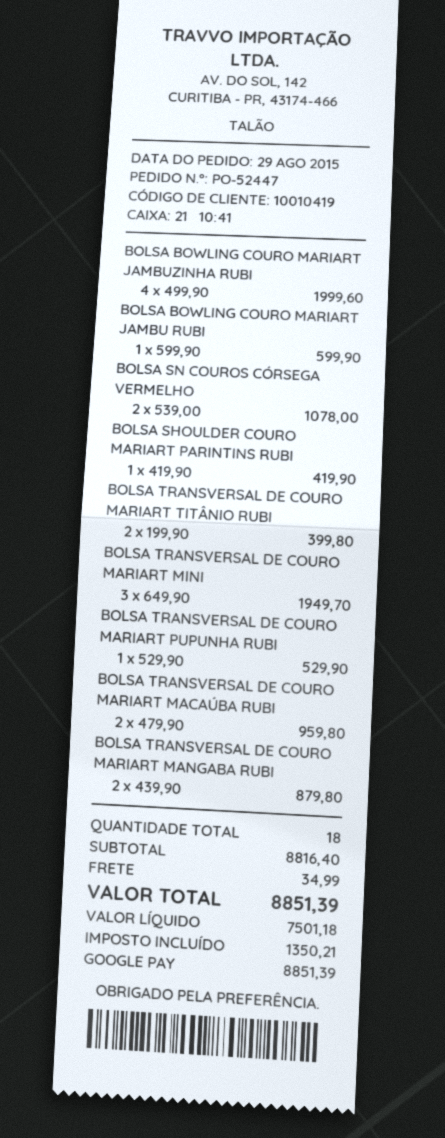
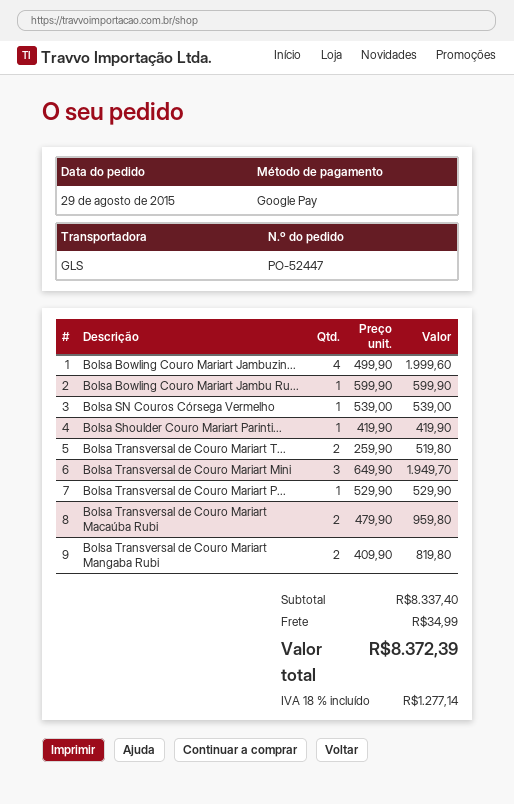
BOLSA SN COUROS CÓRSEGA VERMELHO: 2 x 539.00 = 1078.00 -> 1 x 539.00 = 539.00
BOLSA TRANSVERSAL DE COURO MARIART TITÂNIO RUBI: 2 x 199.90 = 399.80 -> 2 x 259.90 = 519.80
BOLSA TRANSVERSAL DE COURO MARIART MANGABA RUBI: 2 x 439.90 = 879.80 -> 2 x 409.90 = 819.80
subtotal: 8816.40 -> 8337.40
tax: 1350.21 -> 1277.14
total: 8851.39 -> 8372.39

